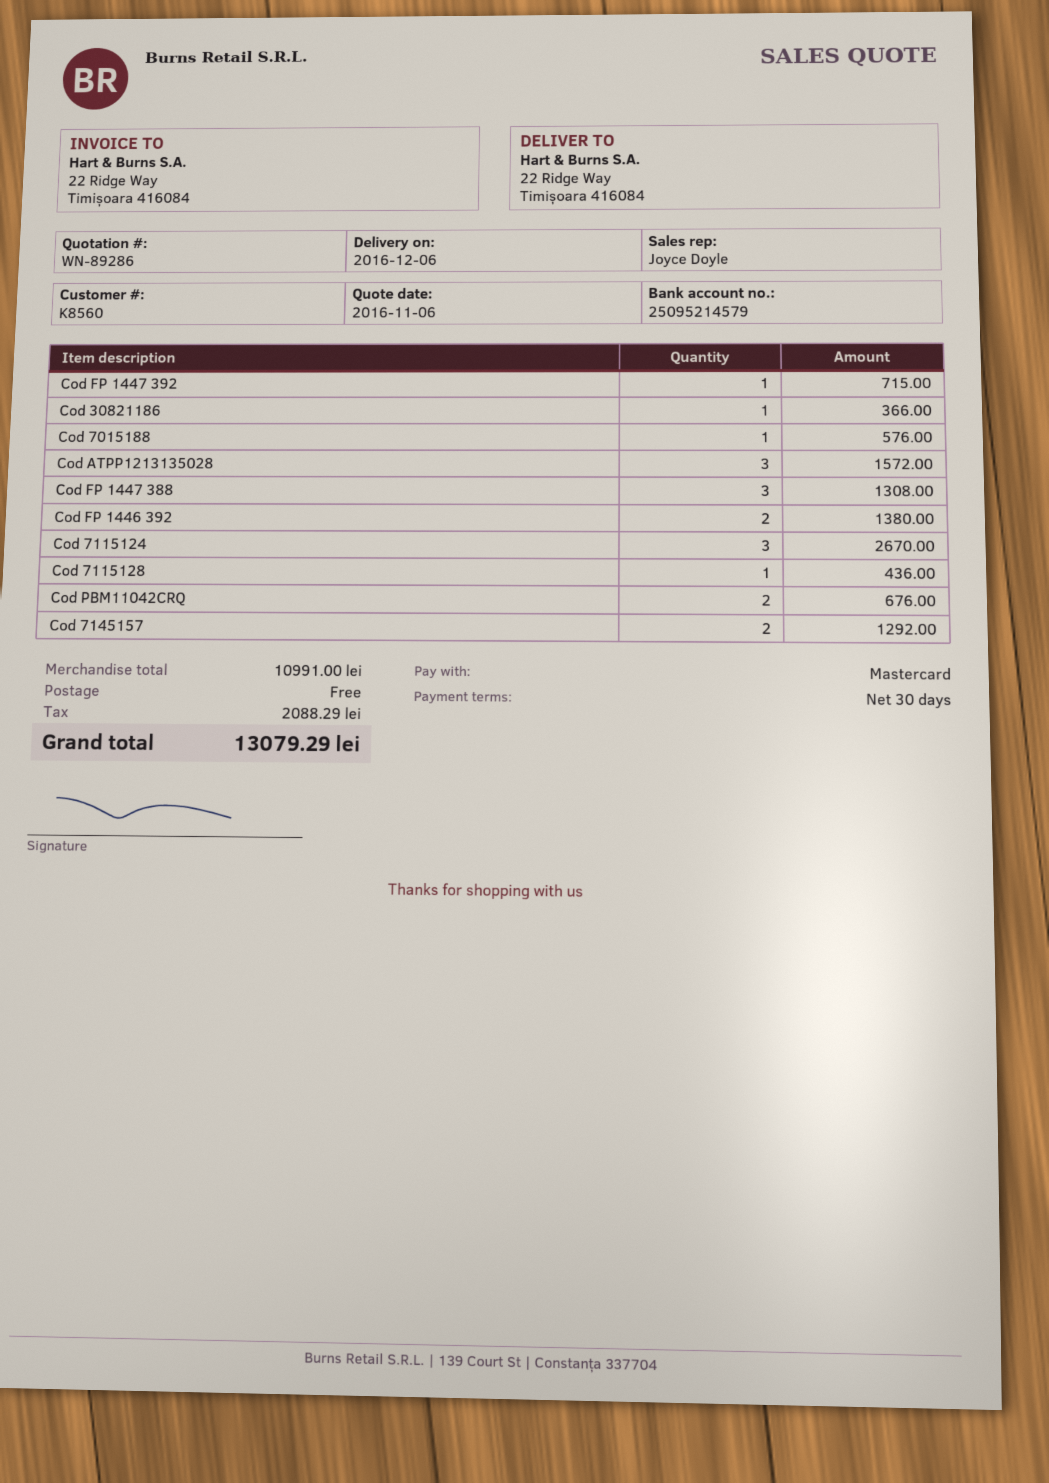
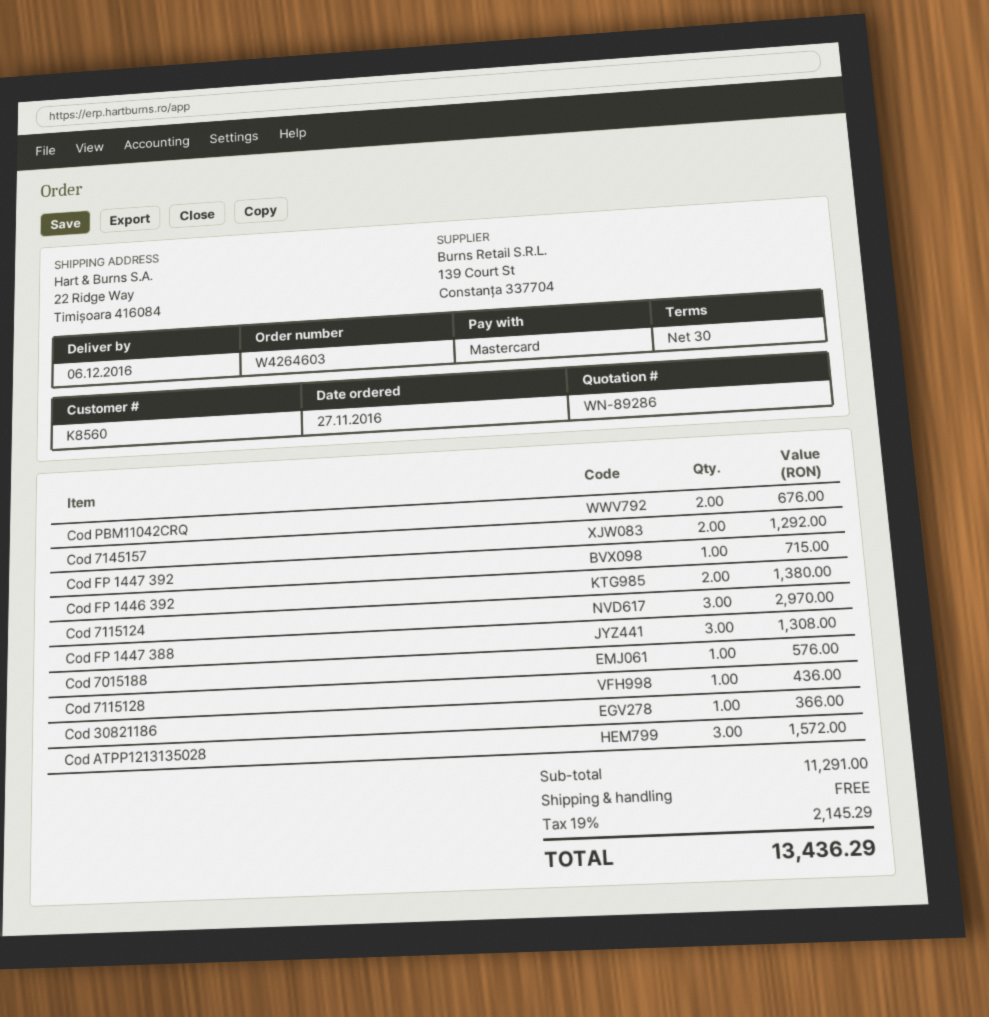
Cod 7115124: 3 for 2670.00 -> 3 for 2970.00
subtotal: 10991.00 -> 11291.00
tax: 2088.29 -> 2145.29
total: 13079.29 -> 13436.29

